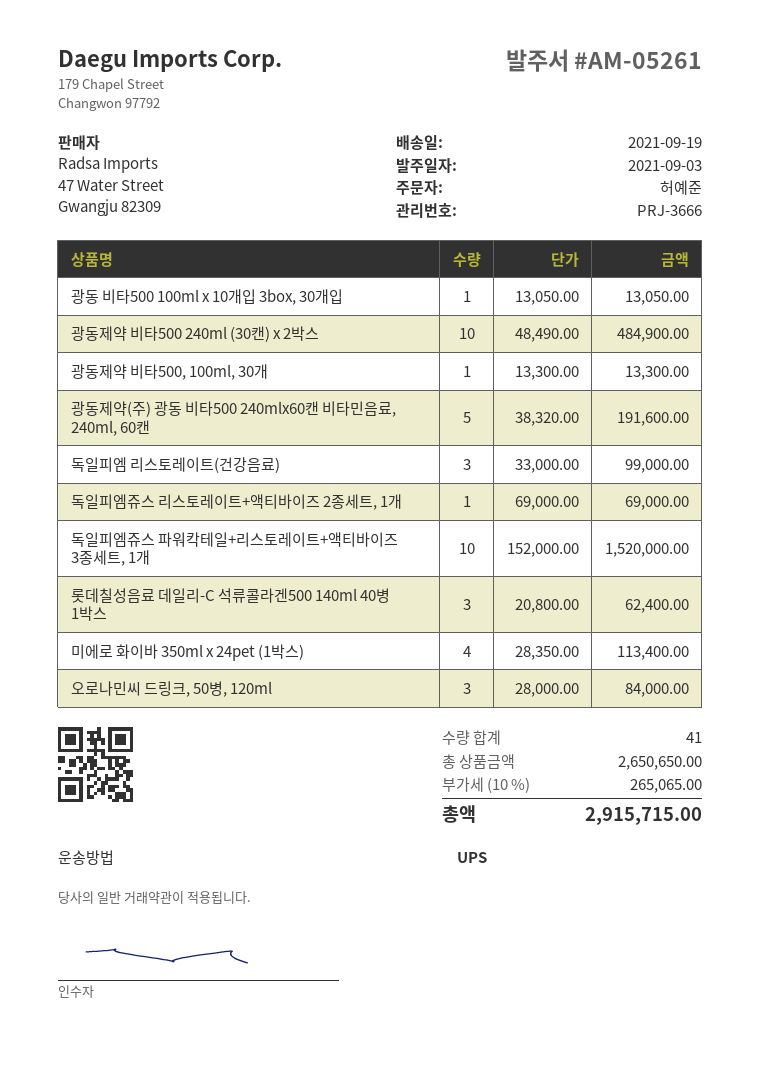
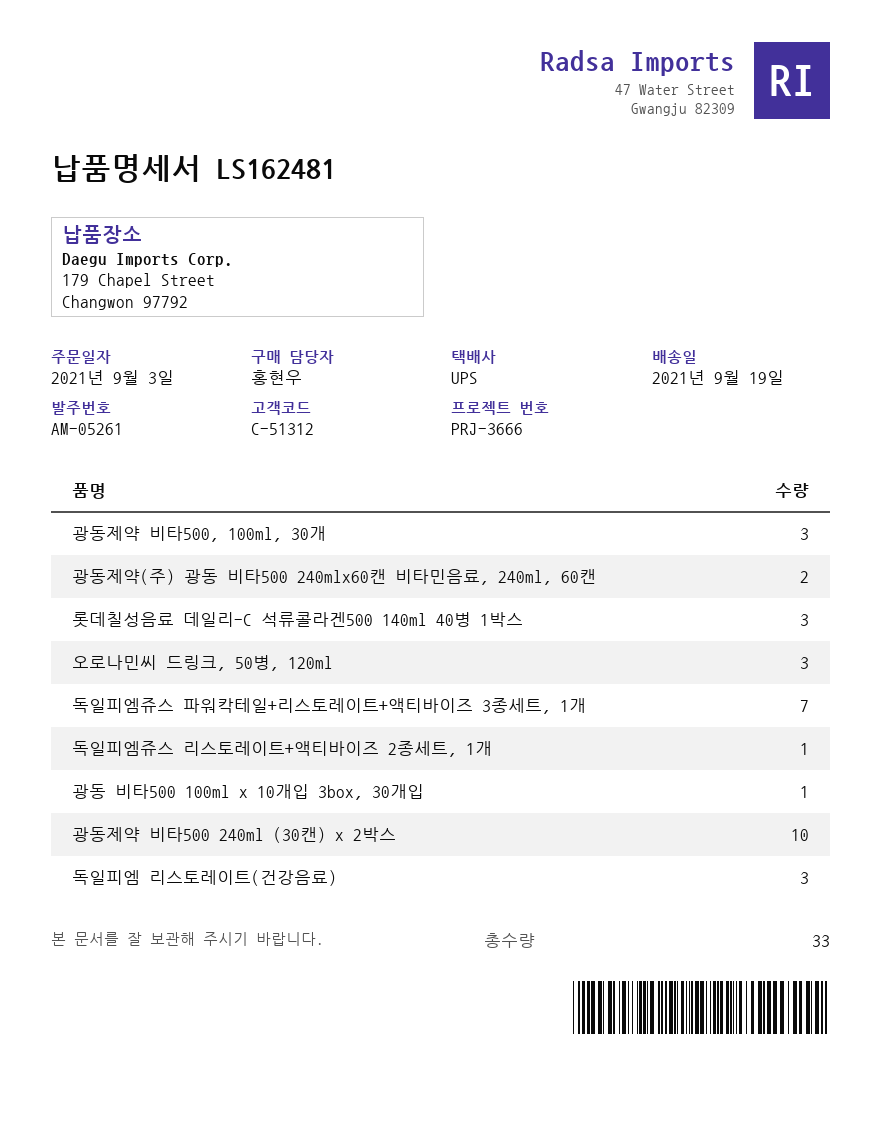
ordered by: 허예준 -> 홍현우
광동제약 비타500, 100ml, 30개: 1 -> 3
광동제약(주) 광동 비타500 240mlx60캔 비타민음료, 240ml, 60캔: 5 -> 2
독일피엠쥬스 파워칵테일+리스토레이트+액티바이즈 3종세트, 1개: 10 -> 7
미에로 화이바 350ml x 24pet (1박스): 4 -> none
total quantity: 41 -> 33

